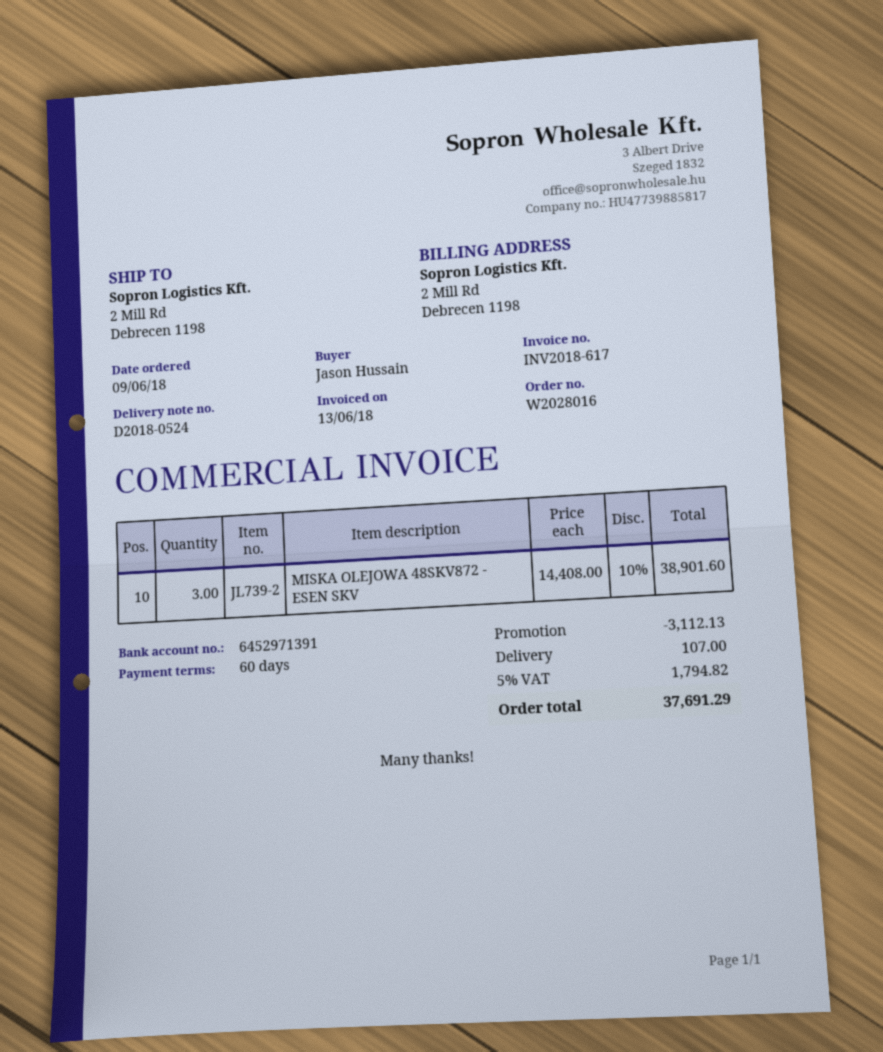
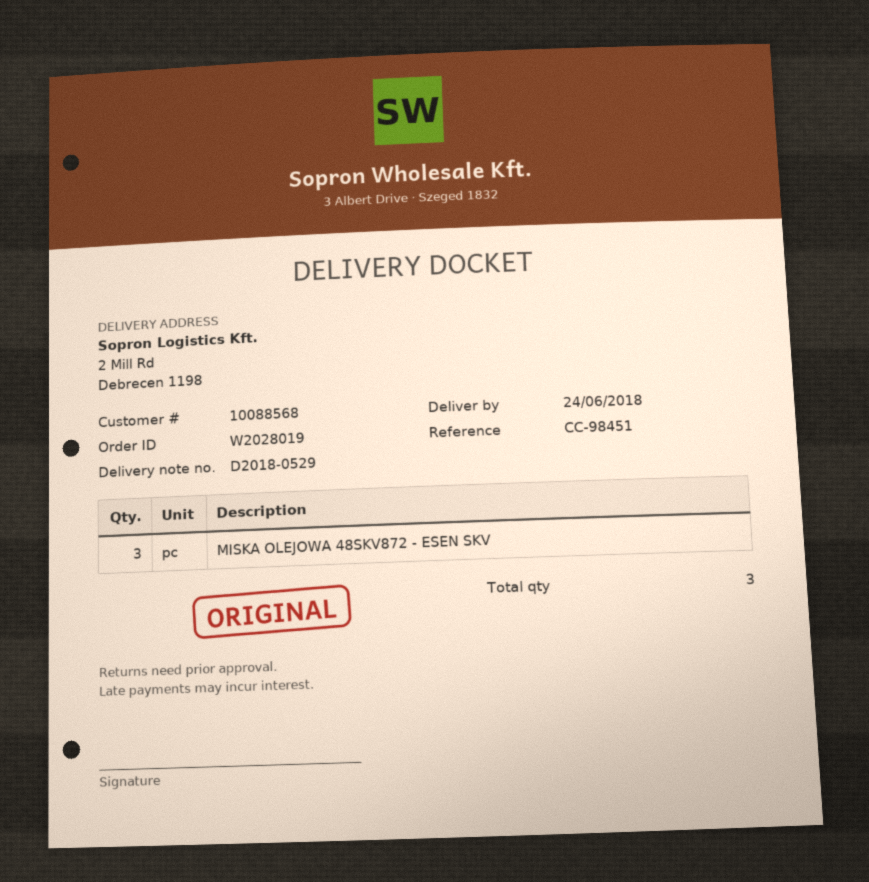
order number: W2028016 -> W2028019
delivery note number: D2018-0524 -> D2018-0529

